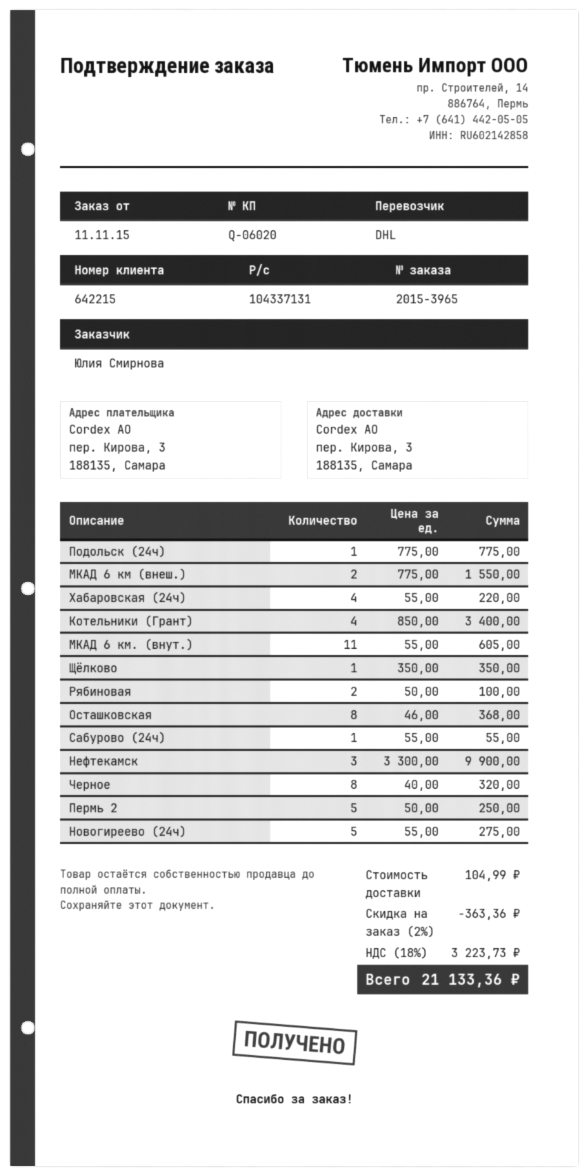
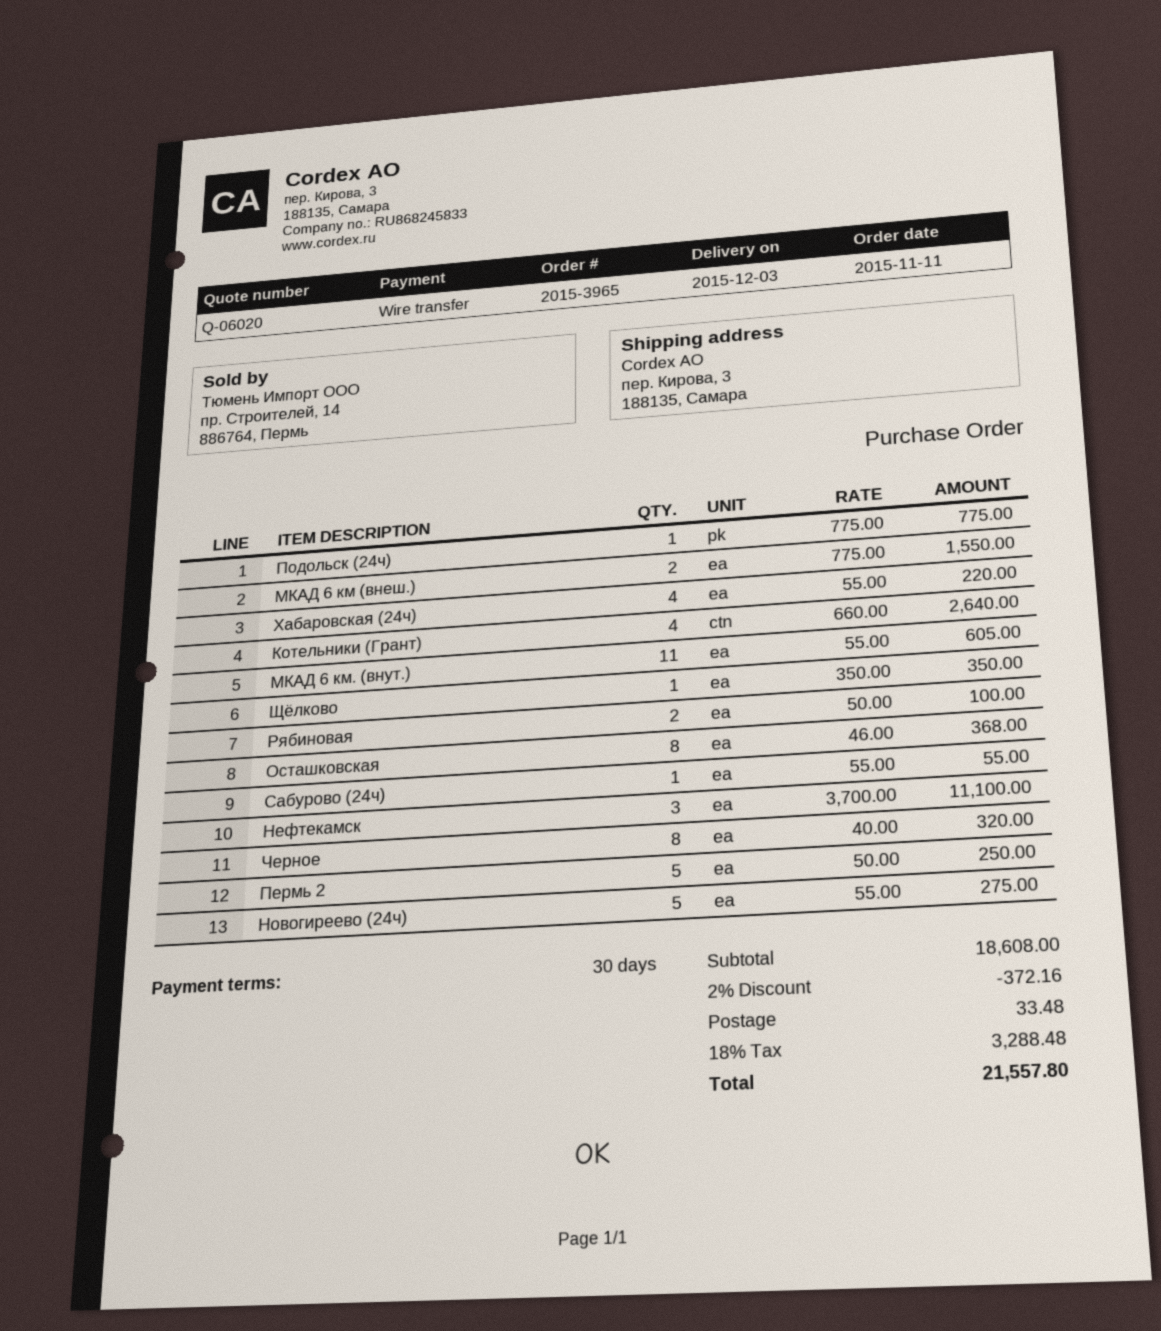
Котельники (Грант): 4 x 850.00 = 3400.00 -> 4 x 660.00 = 2640.00
Нефтекамск: 3 x 3300.00 = 9900.00 -> 3 x 3700.00 = 11100.00
discount: 2% = 363.36 -> 2% = 372.16
shipping: 104.99 -> 33.48
tax: 18% = 3223.73 -> 18% = 3288.48
total: 21133.36 -> 21557.80

